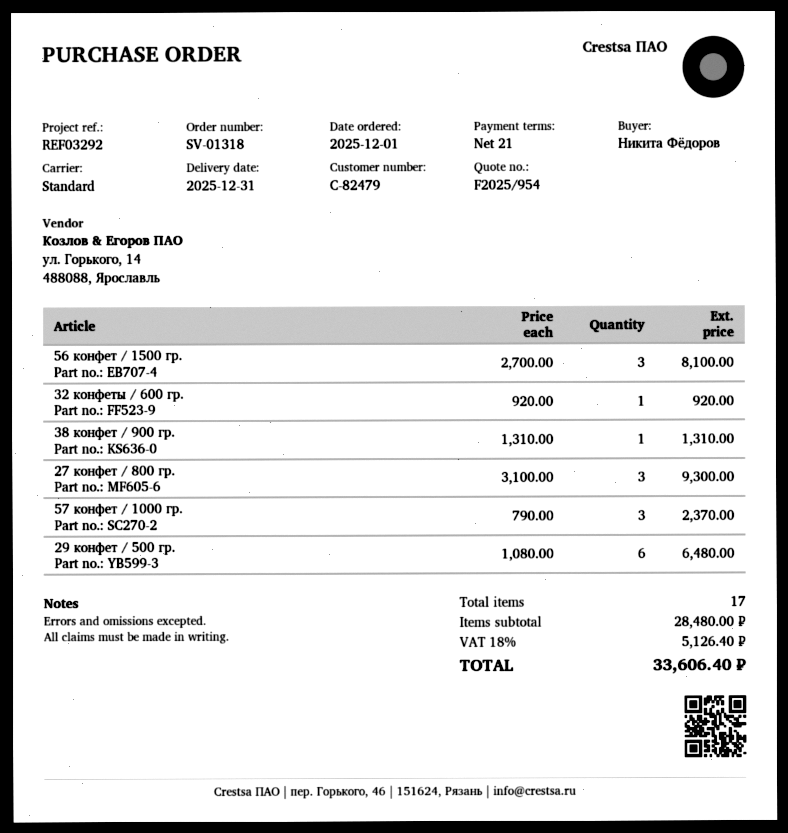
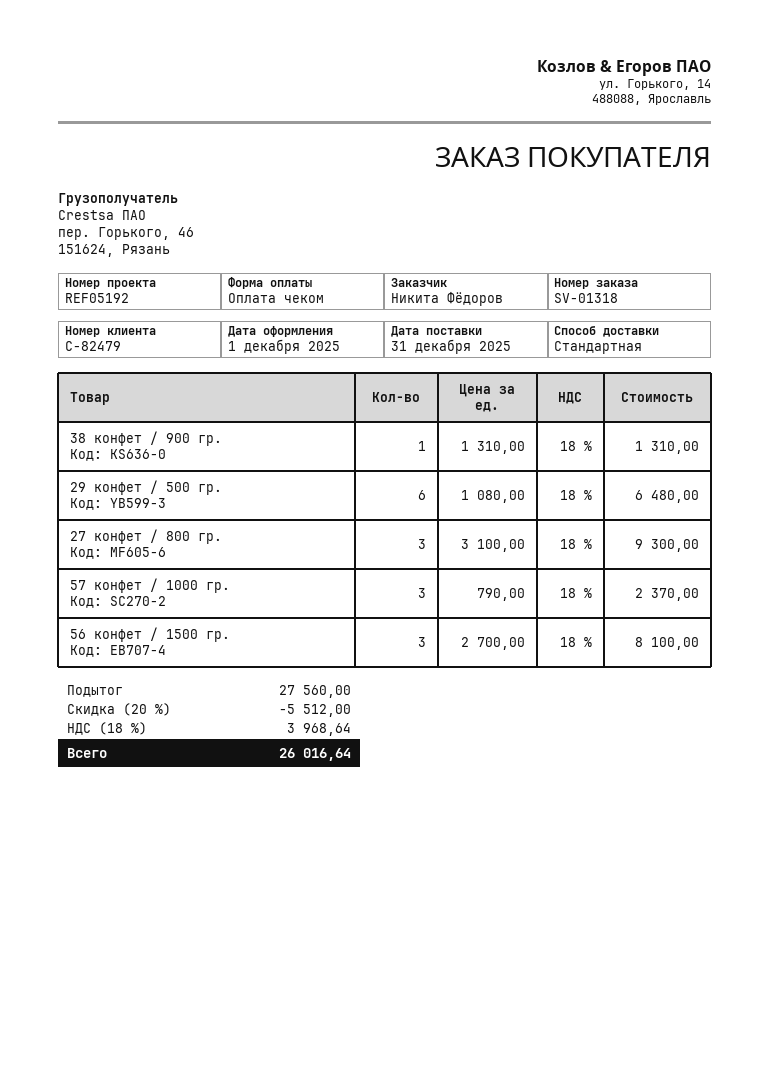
reference: REF03292 -> REF05192
32 конфеты / 600 гр.: 1 x 920.00 = 920.00 -> none
subtotal: 28480.00 -> 27560.00
discount: none -> 20% = 5512.00
tax: 18% = 5126.40 -> 18% = 3968.64
total: 33606.40 -> 26016.64

